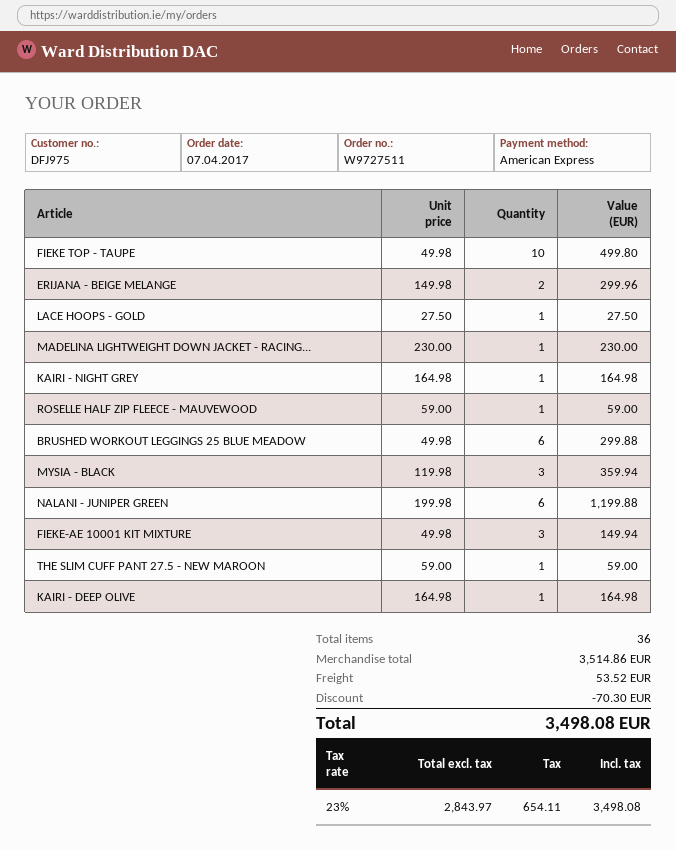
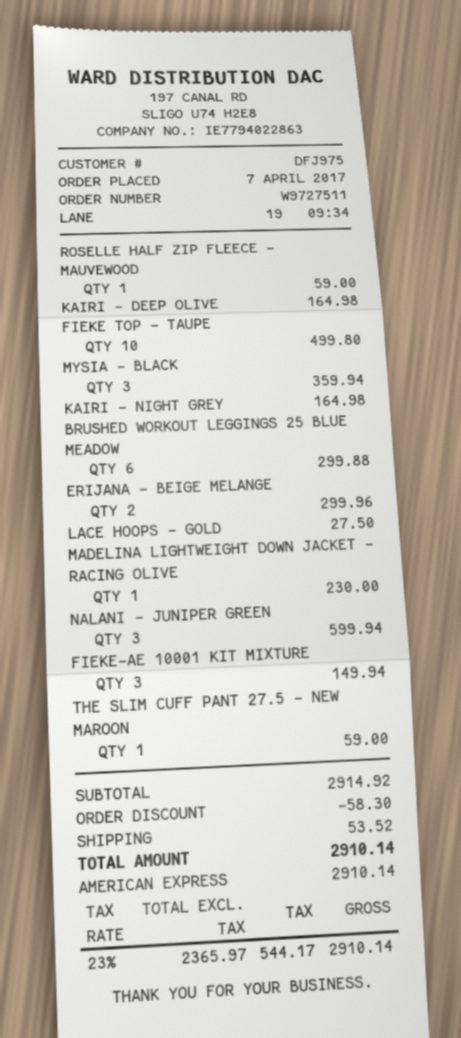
NALANI - JUNIPER GREEN: 6 for 1199.88 -> 3 for 599.94
subtotal: 3514.86 -> 2914.92
discount: 70.30 -> 58.30
net: 2843.97 -> 2365.97
tax: 23% = 654.11 -> 23% = 544.17
total: 3498.08 -> 2910.14

